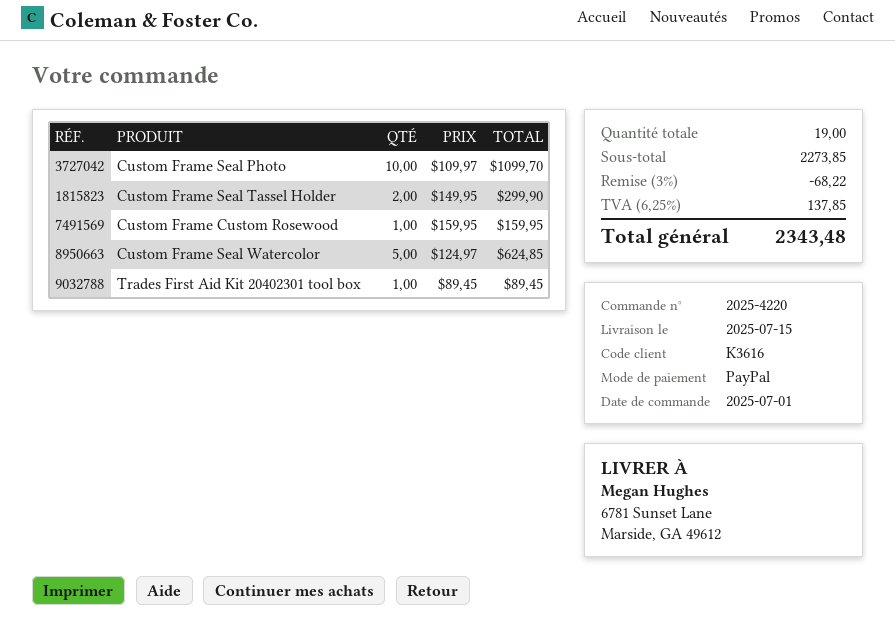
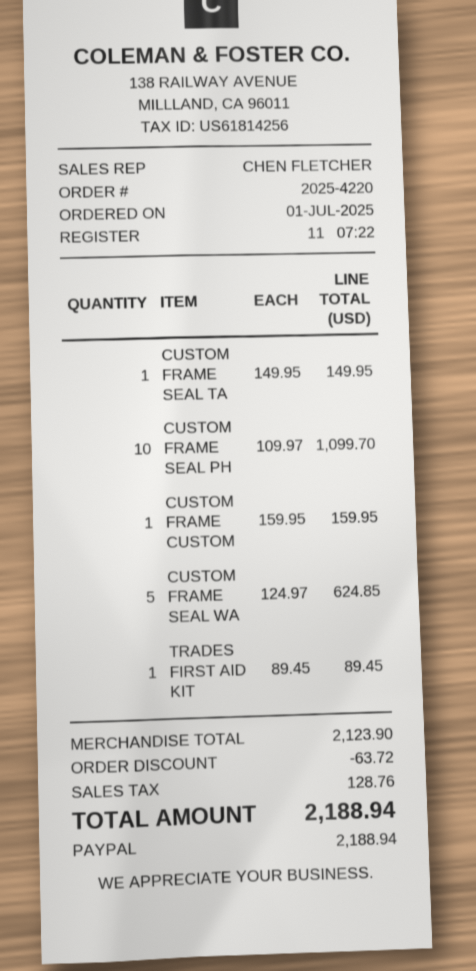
Custom Frame Seal Tassel Holder: 2 x 149.95 = 299.90 -> 1 x 149.95 = 149.95
subtotal: 2273.85 -> 2123.90
discount: 68.22 -> 63.72
tax: 137.85 -> 128.76
total: 2343.48 -> 2188.94

